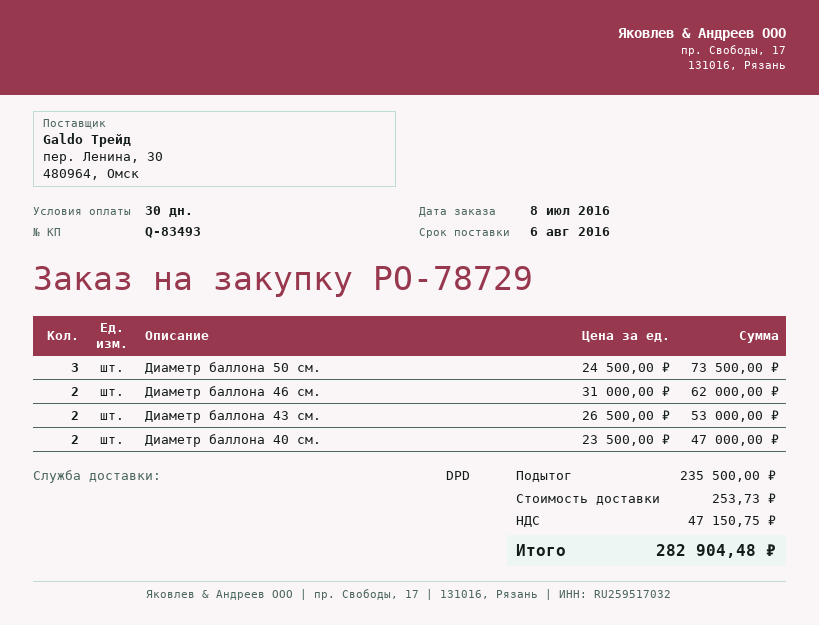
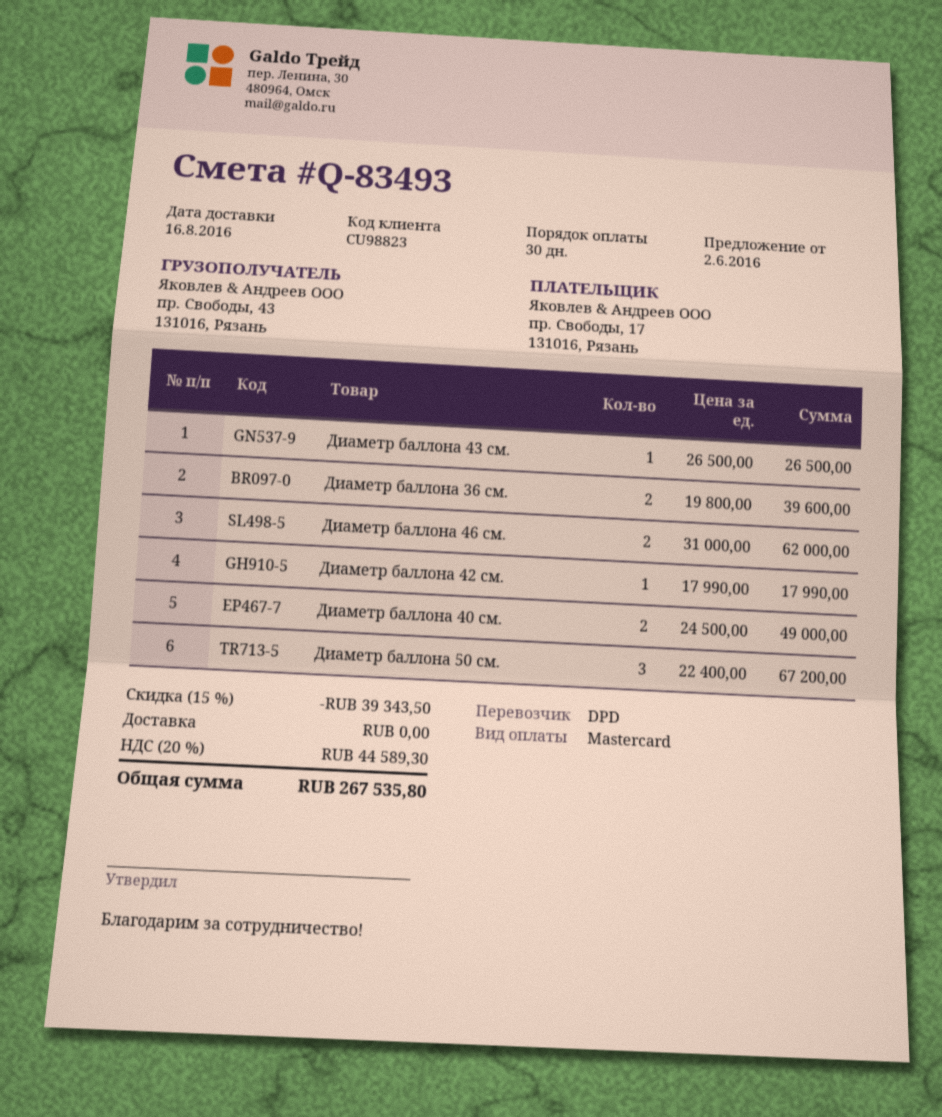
delivery date: 2016-08-06 -> 2016-08-16
Диаметр баллона 50 см.: 3 x 24500.00 = 73500.00 -> 3 x 22400.00 = 67200.00
Диаметр баллона 43 см.: 2 x 26500.00 = 53000.00 -> 1 x 26500.00 = 26500.00
Диаметр баллона 40 см.: 2 x 23500.00 = 47000.00 -> 2 x 24500.00 = 49000.00
Диаметр баллона 36 см.: none -> 2 x 19800.00 = 39600.00
Диаметр баллона 42 см.: none -> 1 x 17990.00 = 17990.00
discount: none -> 15% = 39343.50
shipping: 253.73 -> 0.00
tax: 47150.75 -> 44589.30
total: 282904.48 -> 267535.80

